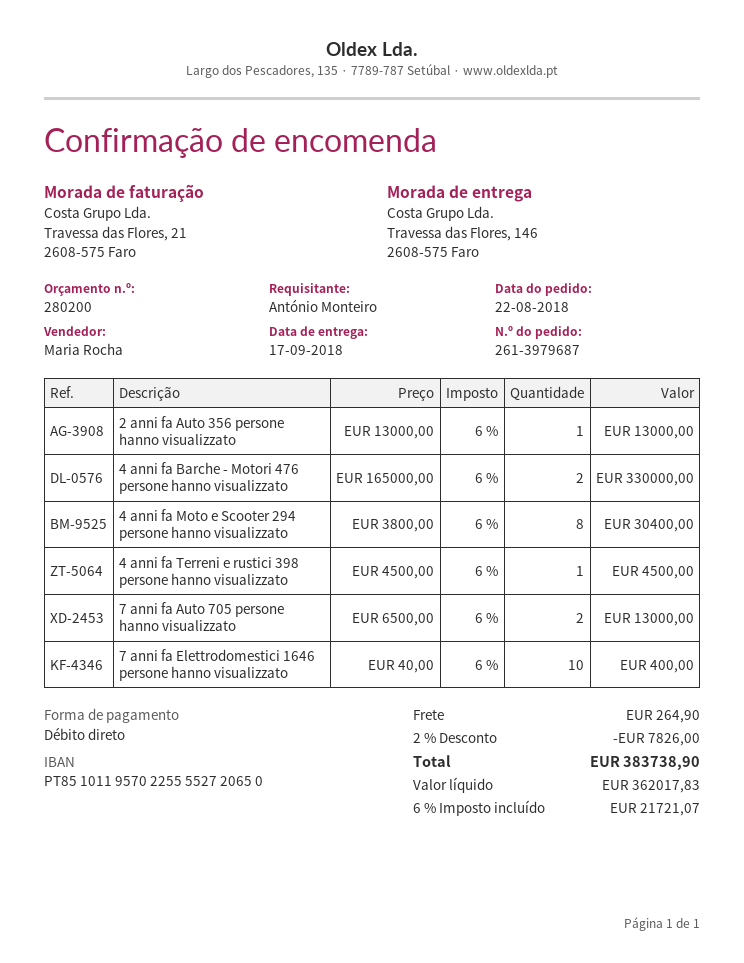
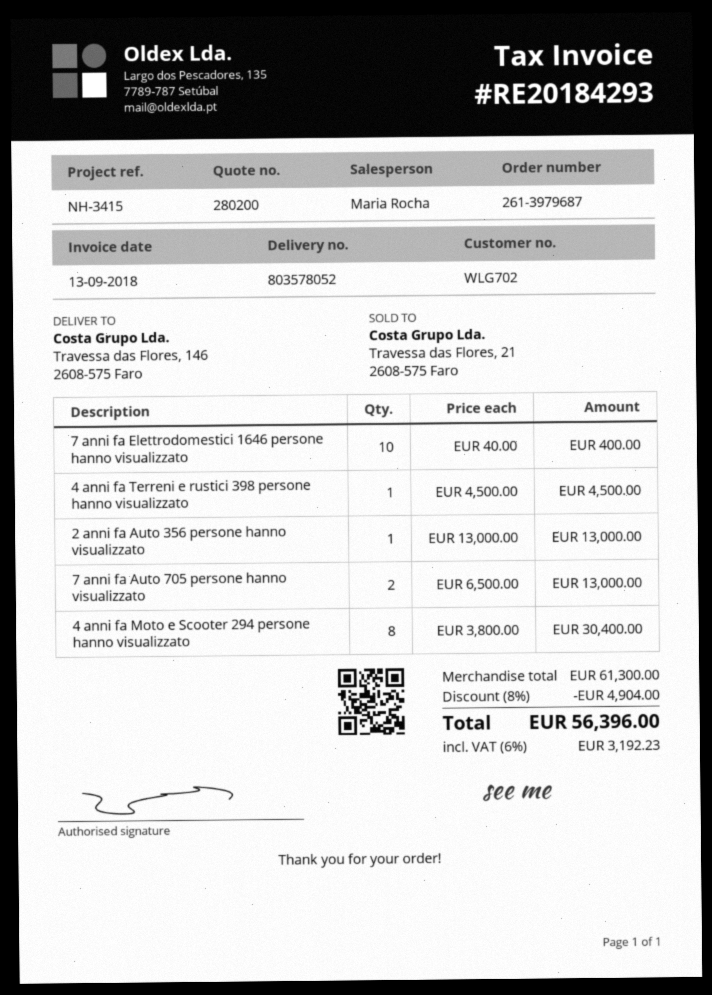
4 anni fa Barche - Motori 476 persone hanno visualizzato: 2 x 165000.00 = 330000.00 -> none
discount: 2% = 7826.00 -> 8% = 4904.00
shipping: 264.90 -> none
tax: 6% = 21721.07 -> 6% = 3192.23
total: 383738.90 -> 56396.00

